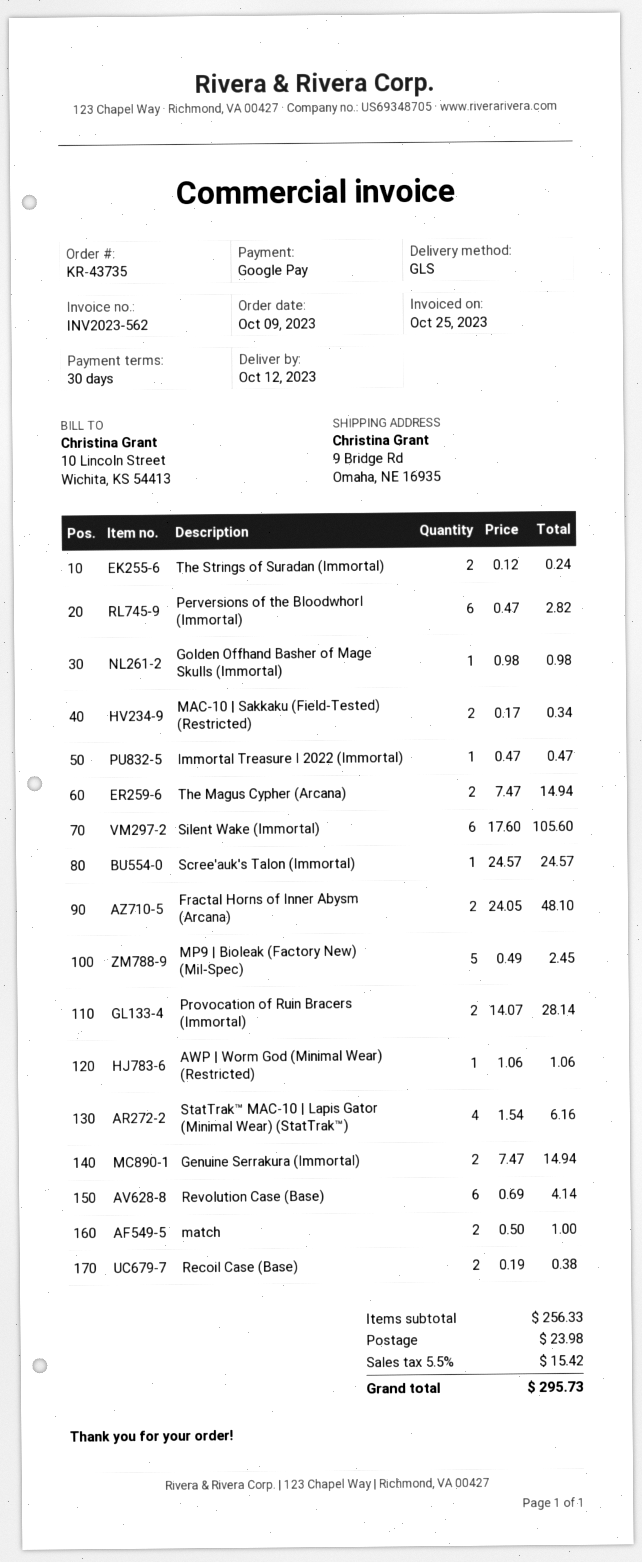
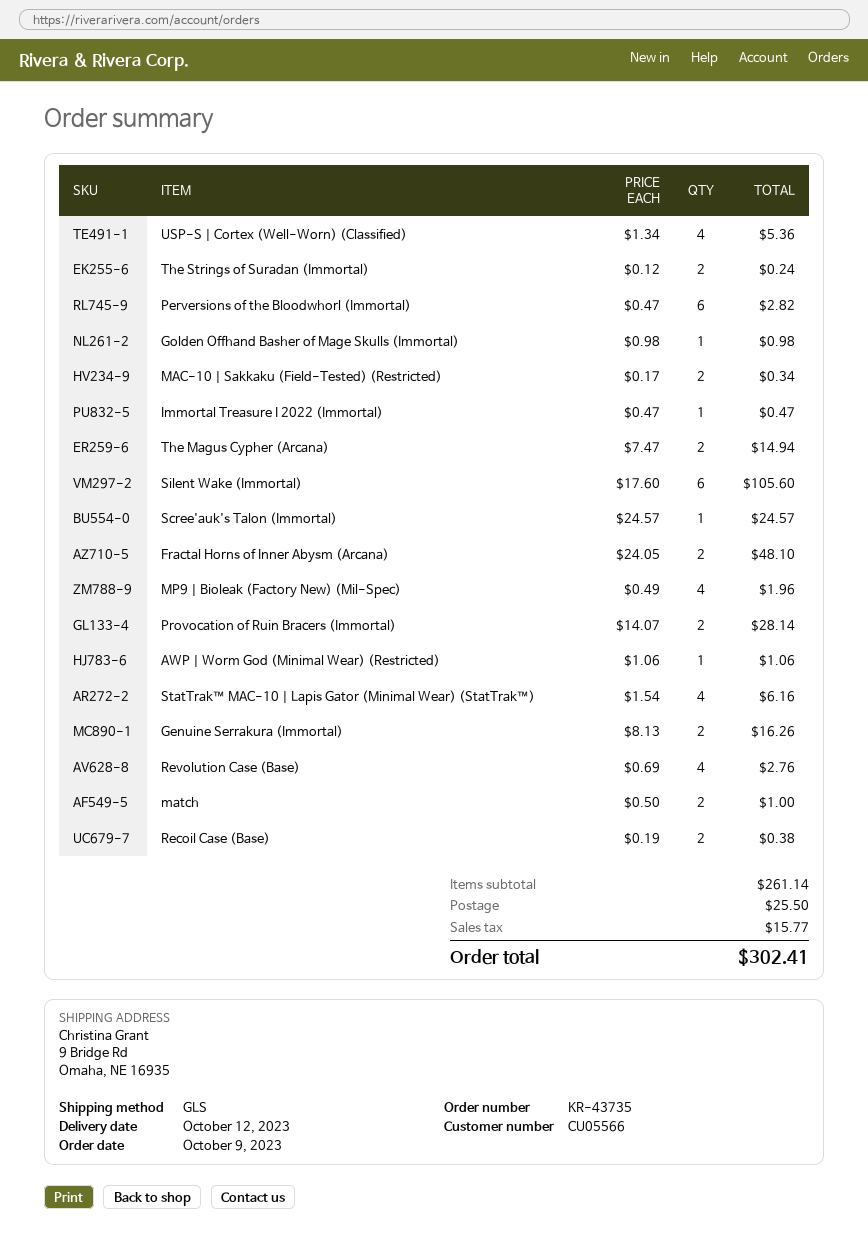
MP9 | Bioleak (Factory New) (Mil-Spec): 5 x 0.49 = 2.45 -> 4 x 0.49 = 1.96
Genuine Serrakura (Immortal): 2 x 7.47 = 14.94 -> 2 x 8.13 = 16.26
Revolution Case (Base): 6 x 0.69 = 4.14 -> 4 x 0.69 = 2.76
USP-S | Cortex (Well-Worn) (Classified): none -> 4 x 1.34 = 5.36
subtotal: 256.33 -> 261.14
shipping: 23.98 -> 25.50
tax: 15.42 -> 15.77
total: 295.73 -> 302.41

